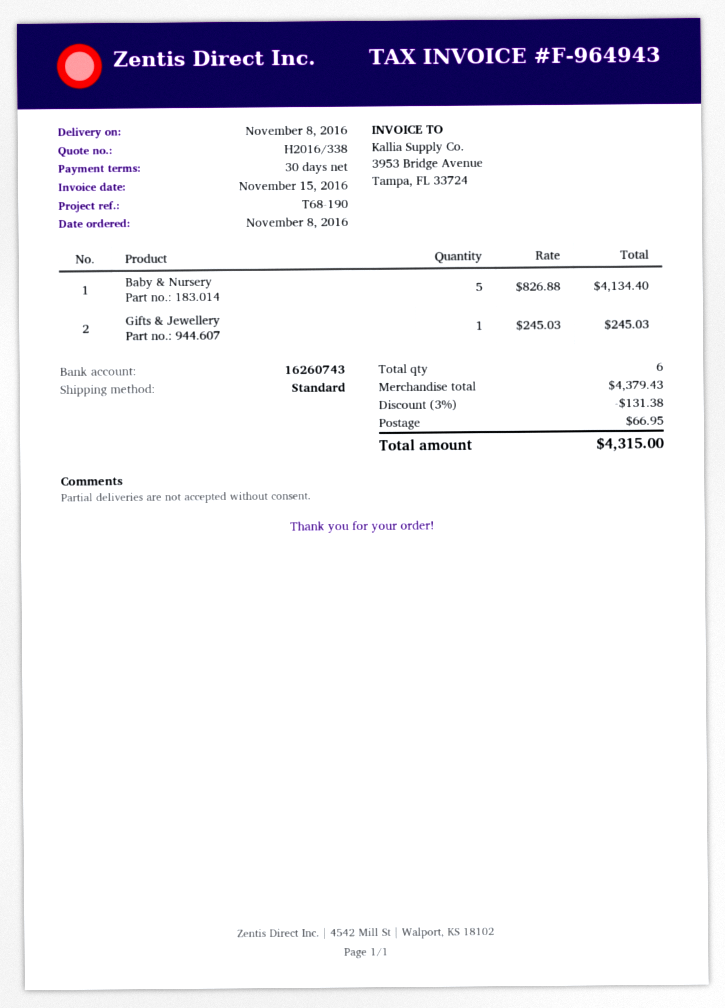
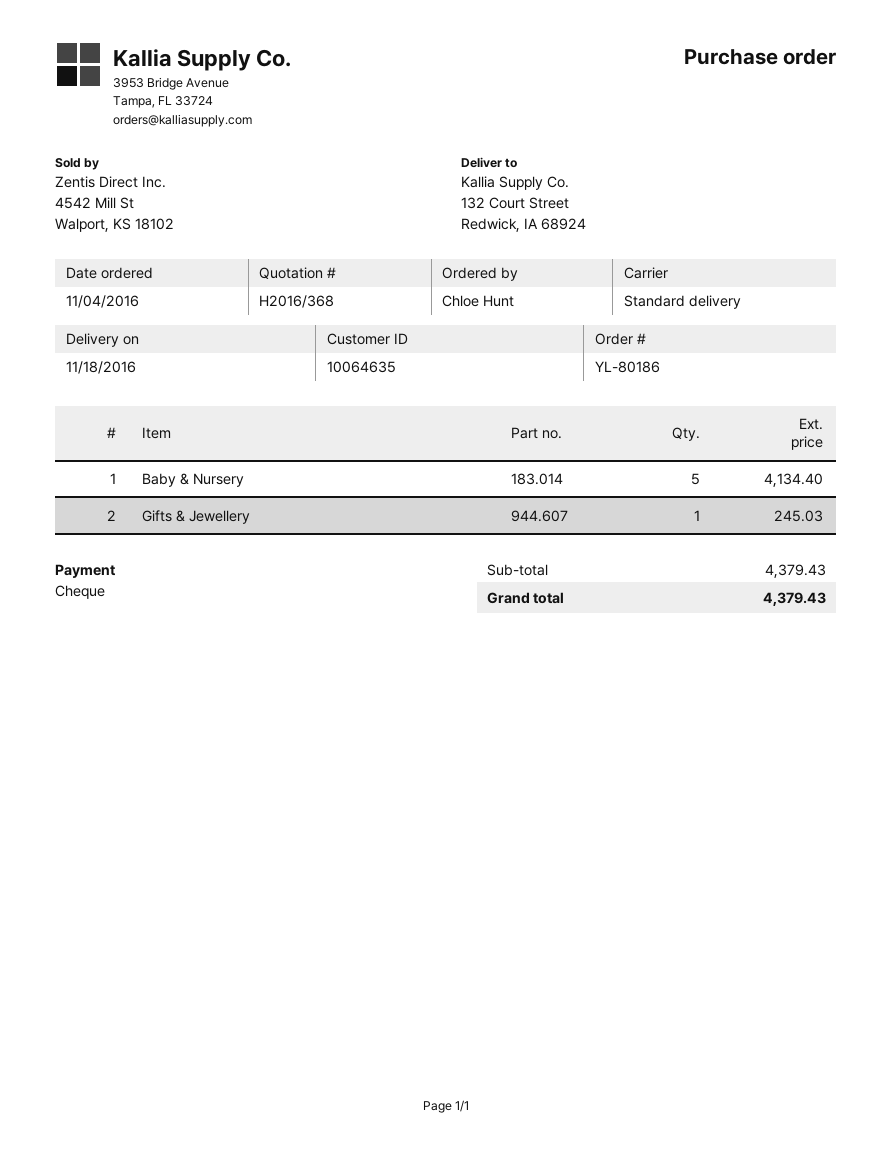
quote number: H2016/338 -> H2016/368
order date: 2016-11-08 -> 2016-11-04
delivery date: 2016-11-08 -> 2016-11-18
discount: 3% = 131.38 -> none
shipping: 66.95 -> none
total: 4315.00 -> 4379.43

